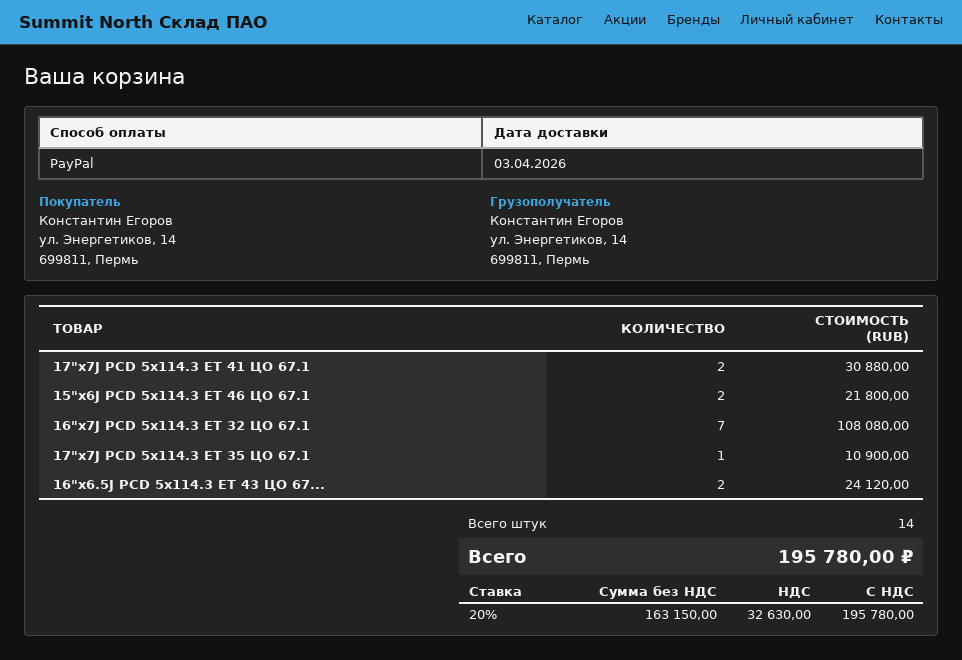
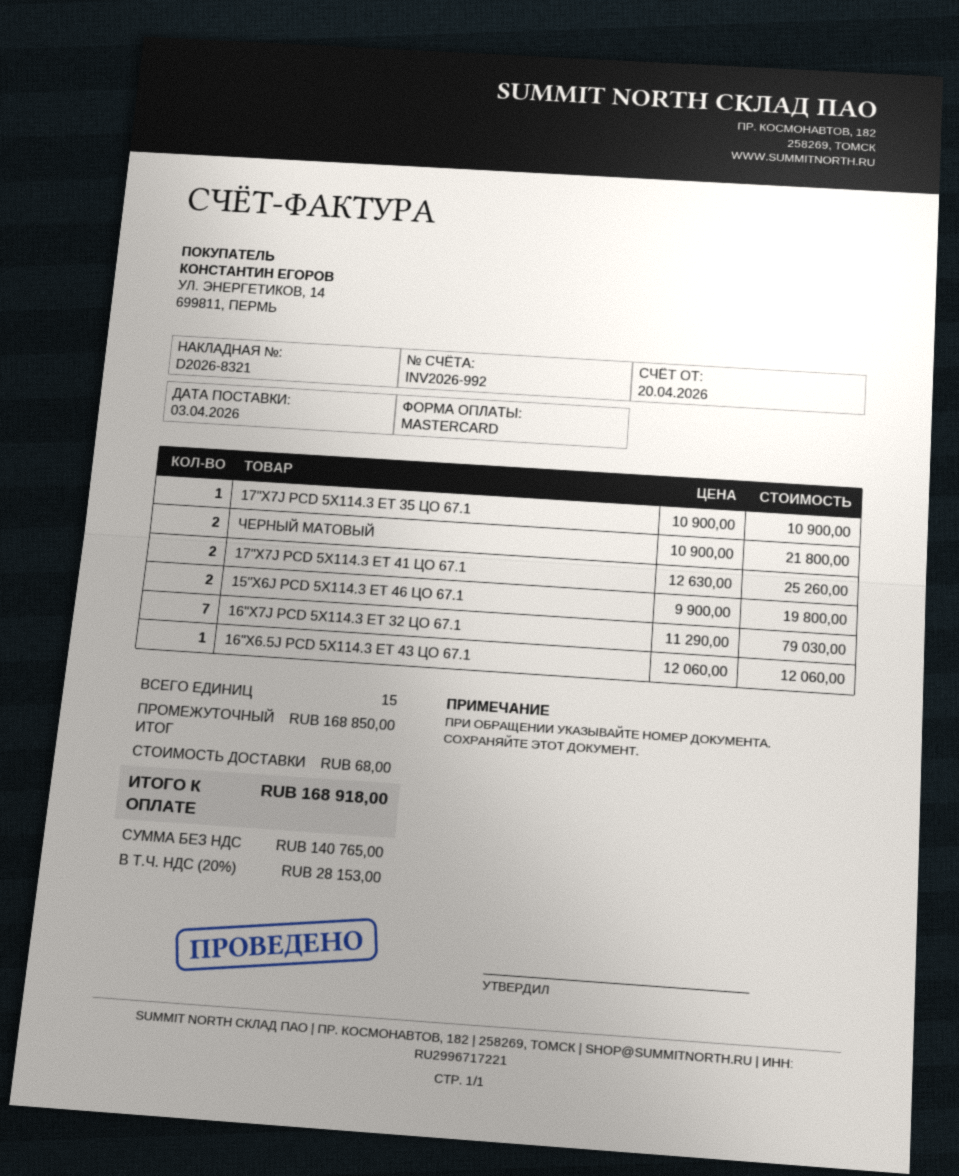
payment method: PayPal -> Mastercard
17"x7J PCD 5x114.3 ЕТ 41 ЦО 67.1: 2 for 30880.00 -> 2 for 25260.00
15"x6J PCD 5x114.3 ЕТ 46 ЦО 67.1: 2 for 21800.00 -> 2 for 19800.00
16"x7J PCD 5x114.3 ЕТ 32 ЦО 67.1: 7 for 108080.00 -> 7 for 79030.00
16"x6.5J PCD 5x114.3 ЕТ 43 ЦО 67...: 2 for 24120.00 -> 1 for 12060.00
ЧЕРНЫЙ МАТОВЫЙ: none -> 2 for 21800.00
total quantity: 14 -> 15
shipping: none -> 68.00
net: 163150.00 -> 140765.00
tax: 20% = 32630.00 -> 20% = 28153.00
total: 195780.00 -> 168918.00

